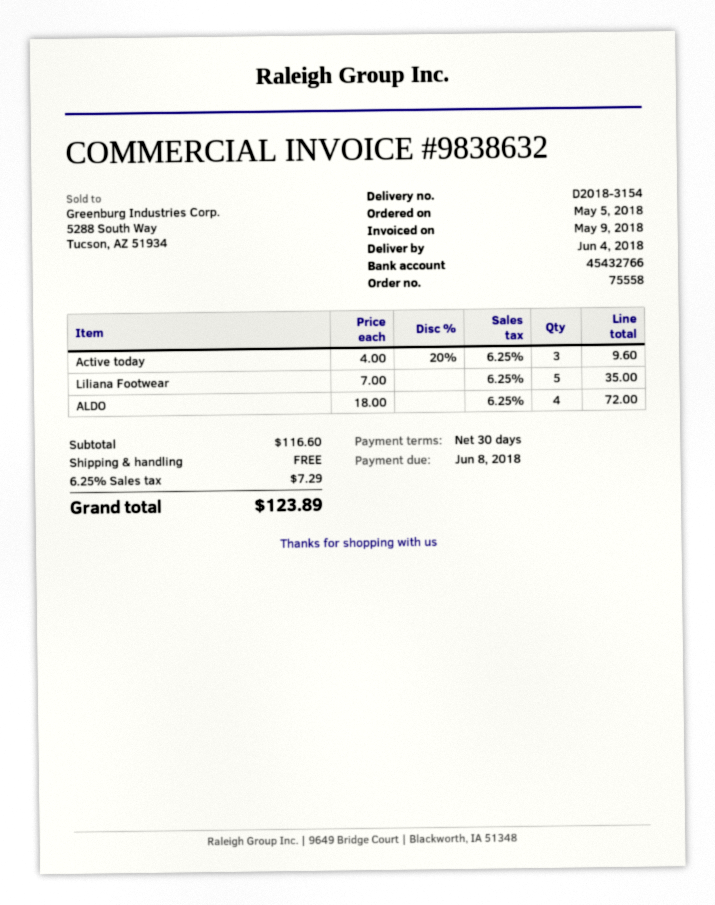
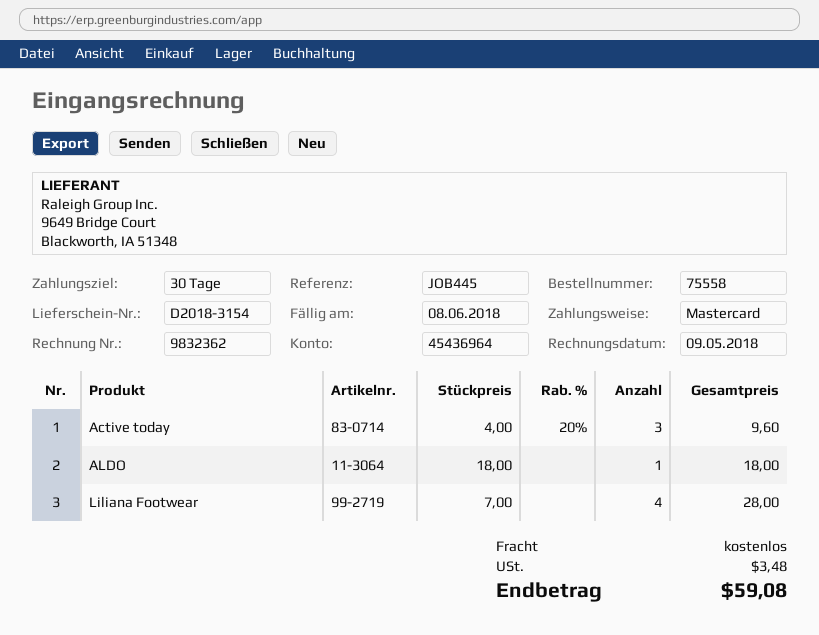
invoice number: 9838632 -> 9832362
bank account: 45432766 -> 45436964
Liliana Footwear: 5 x 7.00 = 35.00 -> 4 x 7.00 = 28.00
ALDO: 4 x 18.00 = 72.00 -> 1 x 18.00 = 18.00
tax: 7.29 -> 3.48
total: 123.89 -> 59.08

